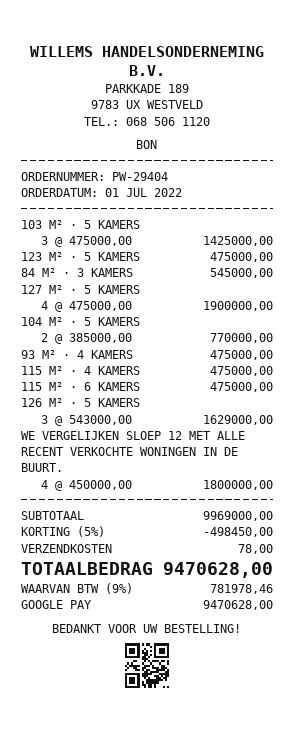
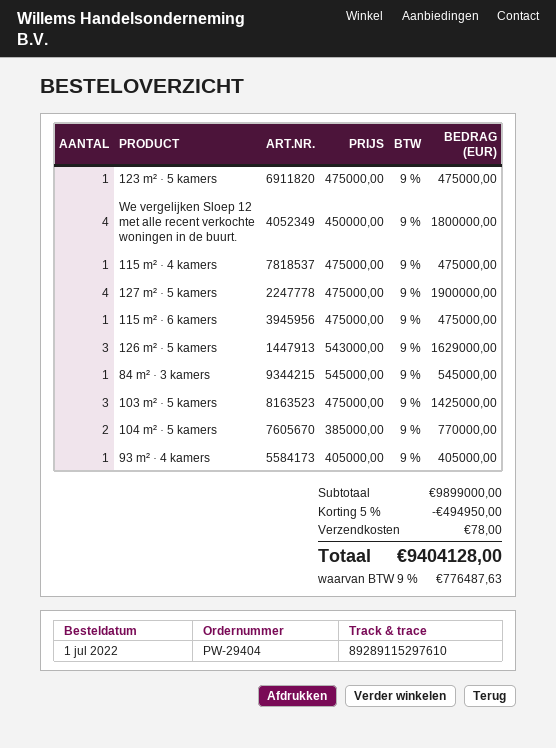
93 M² · 4 KAMERS: 1 x 475000.00 = 475000.00 -> 1 x 405000.00 = 405000.00
subtotal: 9969000.00 -> 9899000.00
discount: 5% = 498450.00 -> 5% = 494950.00
tax: 9% = 781978.46 -> 9% = 776487.63
total: 9470628.00 -> 9404128.00

